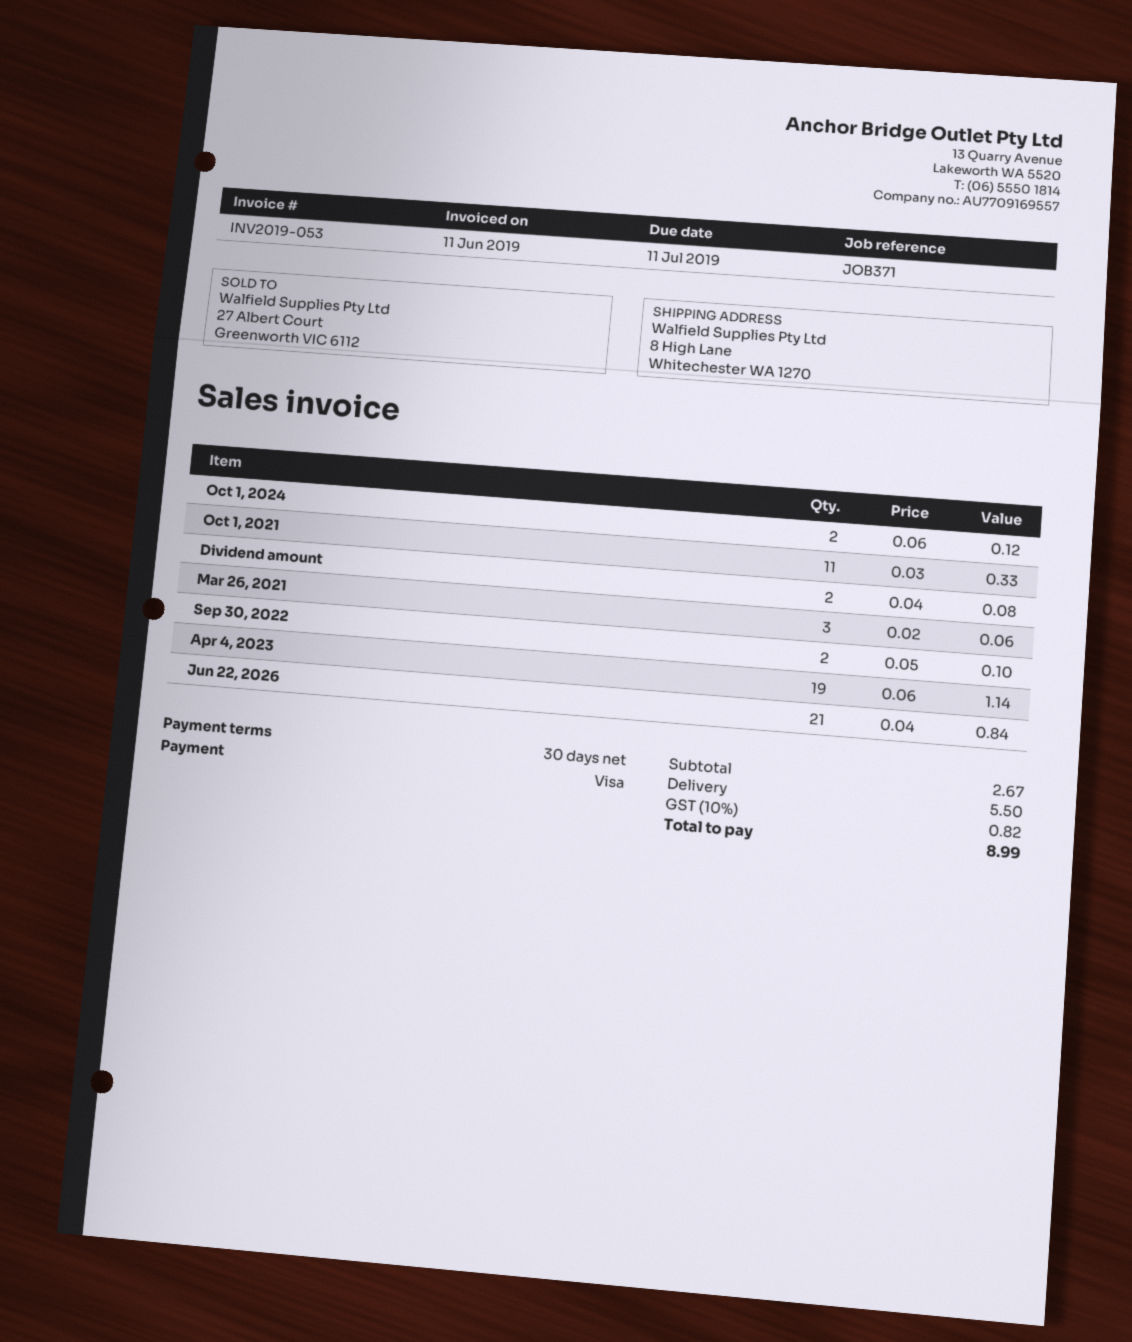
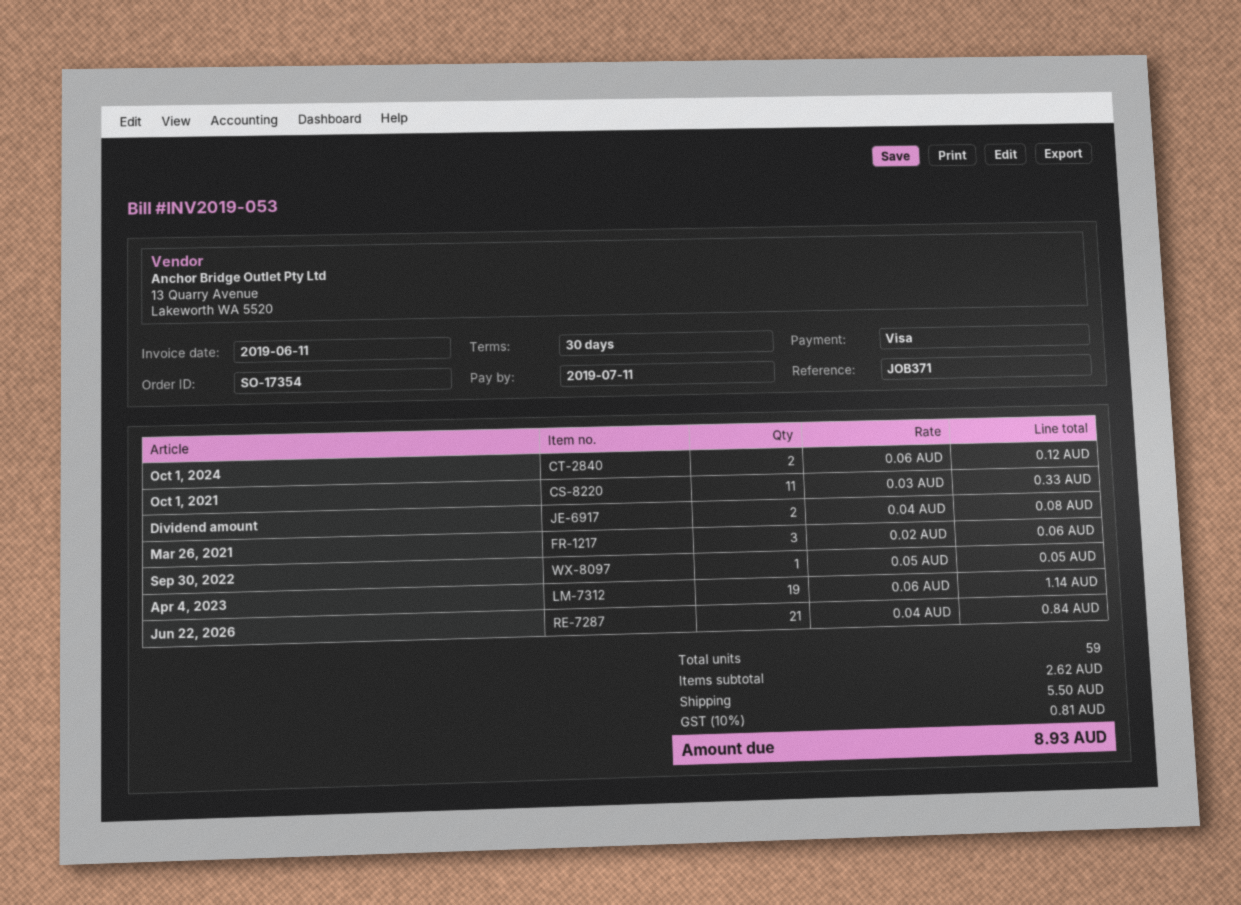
Sep 30, 2022: 2 x 0.05 = 0.10 -> 1 x 0.05 = 0.05
subtotal: 2.67 -> 2.62
tax: 10% = 0.82 -> 10% = 0.81
total: 8.99 -> 8.93

